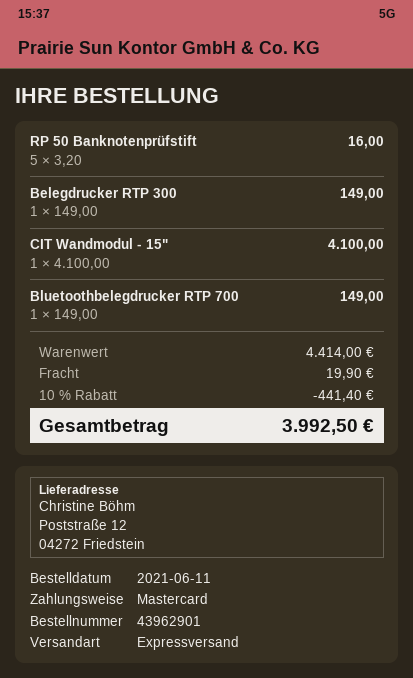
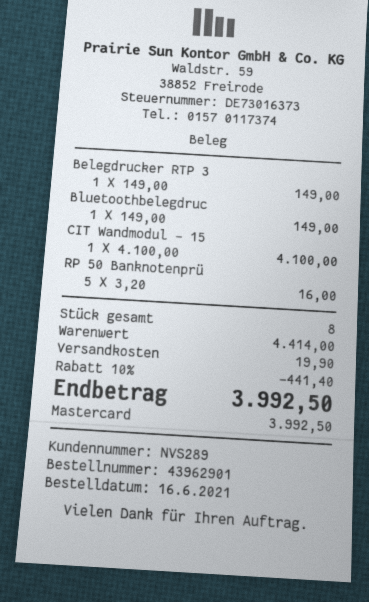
order date: 2021-06-11 -> 2021-06-16

